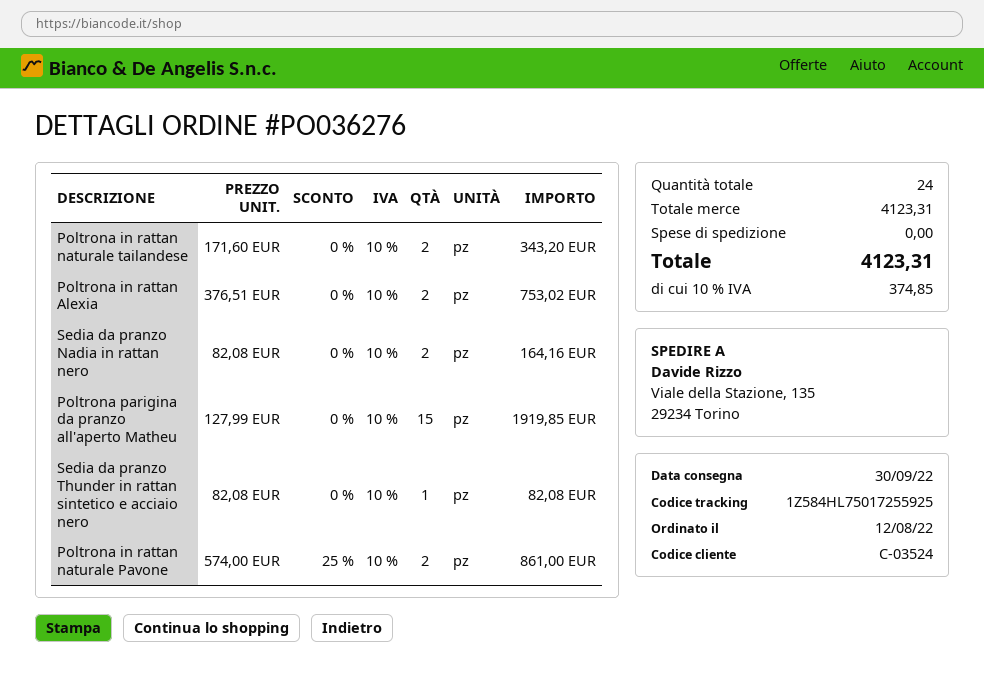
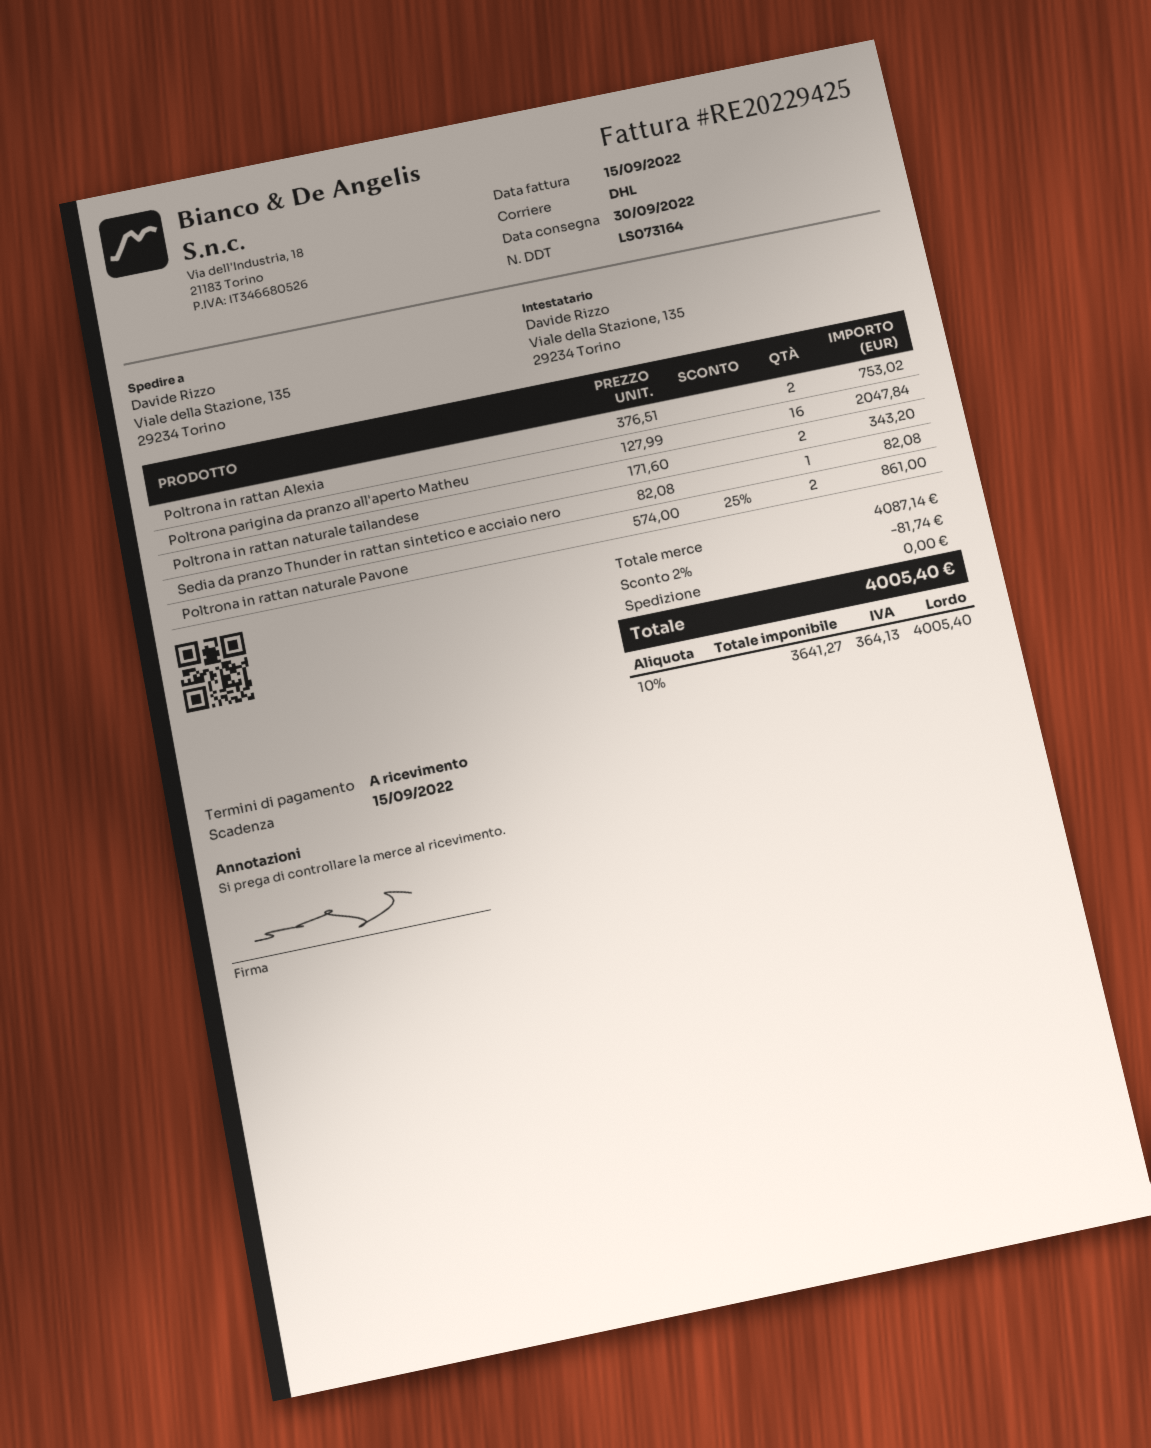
Sedia da pranzo Nadia in rattan nero: 2 x 82.08 = 164.16 -> none
Poltrona parigina da pranzo all'aperto Matheu: 15 x 127.99 = 1919.85 -> 16 x 127.99 = 2047.84
subtotal: 4123.31 -> 4087.14
discount: none -> 2% = 81.74
tax: 10% = 374.85 -> 10% = 364.13
total: 4123.31 -> 4005.40

